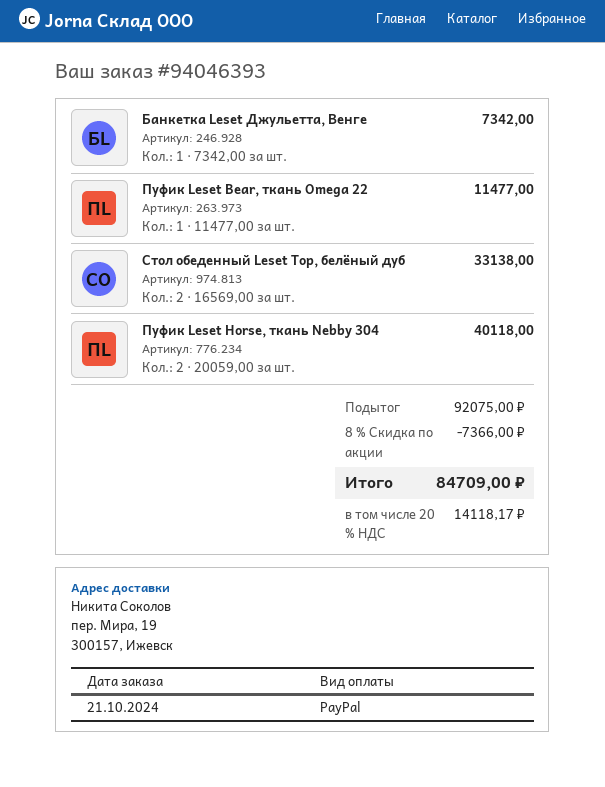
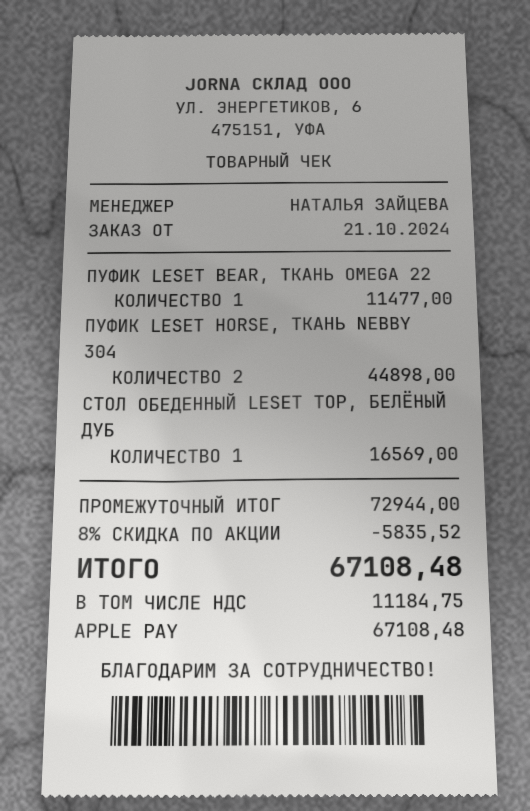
payment method: PayPal -> Apple Pay
Банкетка Leset Джульетта, Венге: 1 for 7342.00 -> none
Стол обеденный Leset Тор, белёный дуб: 2 for 33138.00 -> 1 for 16569.00
Пуфик Leset Horse, ткань Nebby 304: 2 for 40118.00 -> 2 for 44898.00
subtotal: 92075.00 -> 72944.00
discount: 8% = 7366.00 -> 8% = 5835.52
tax: 14118.17 -> 11184.75
total: 84709.00 -> 67108.48

